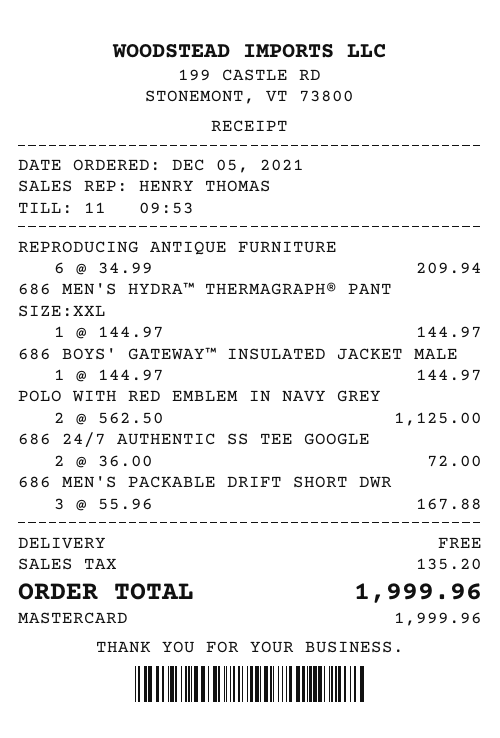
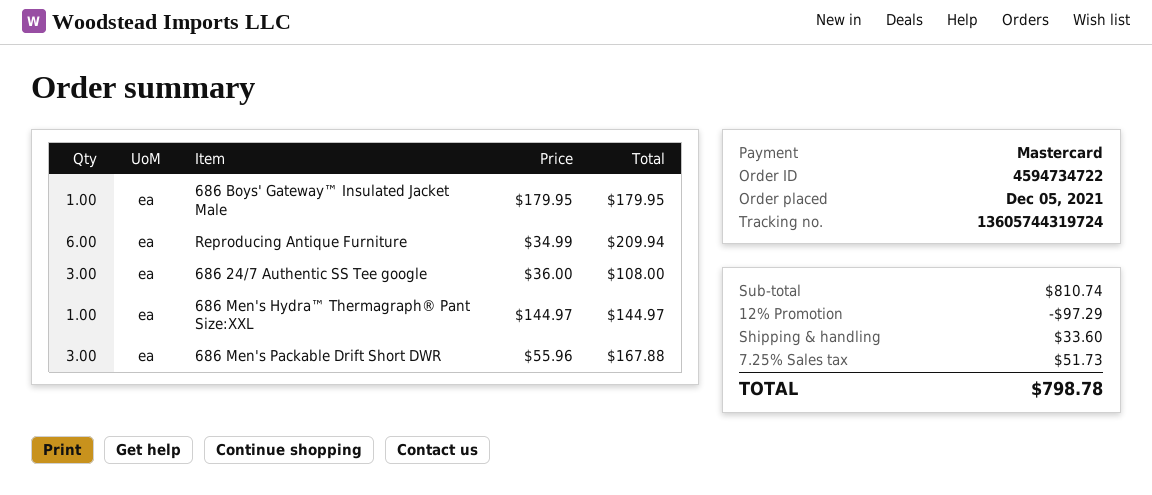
686 BOYS' GATEWAY™ INSULATED JACKET MALE: 1 x 144.97 = 144.97 -> 1 x 179.95 = 179.95
POLO WITH RED EMBLEM IN NAVY GREY: 2 x 562.50 = 1125.00 -> none
686 24/7 AUTHENTIC SS TEE GOOGLE: 2 x 36.00 = 72.00 -> 3 x 36.00 = 108.00
discount: none -> 12% = 97.29
shipping: 0.00 -> 33.60
tax: 135.20 -> 51.73
total: 1999.96 -> 798.78

